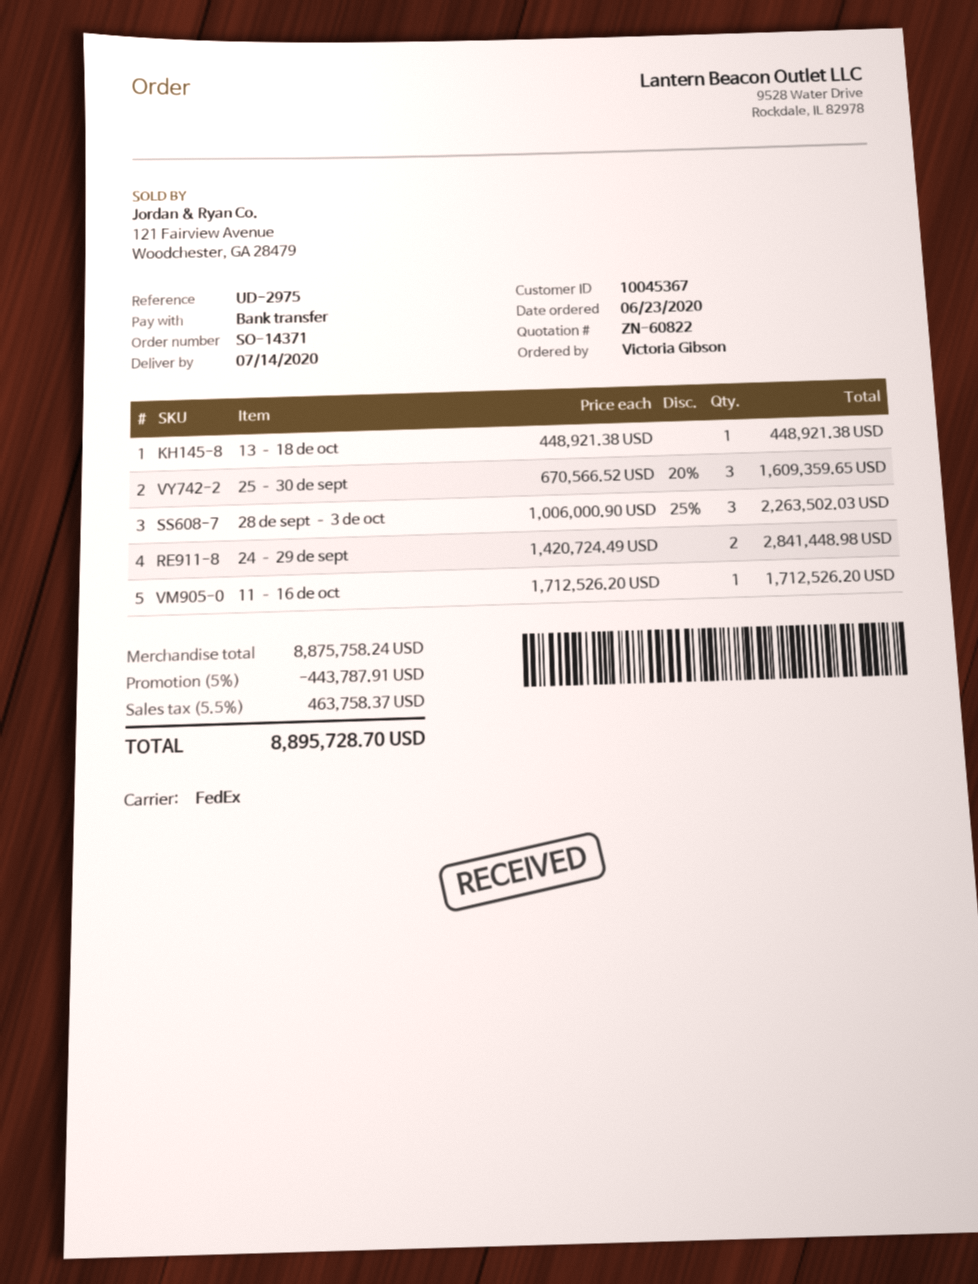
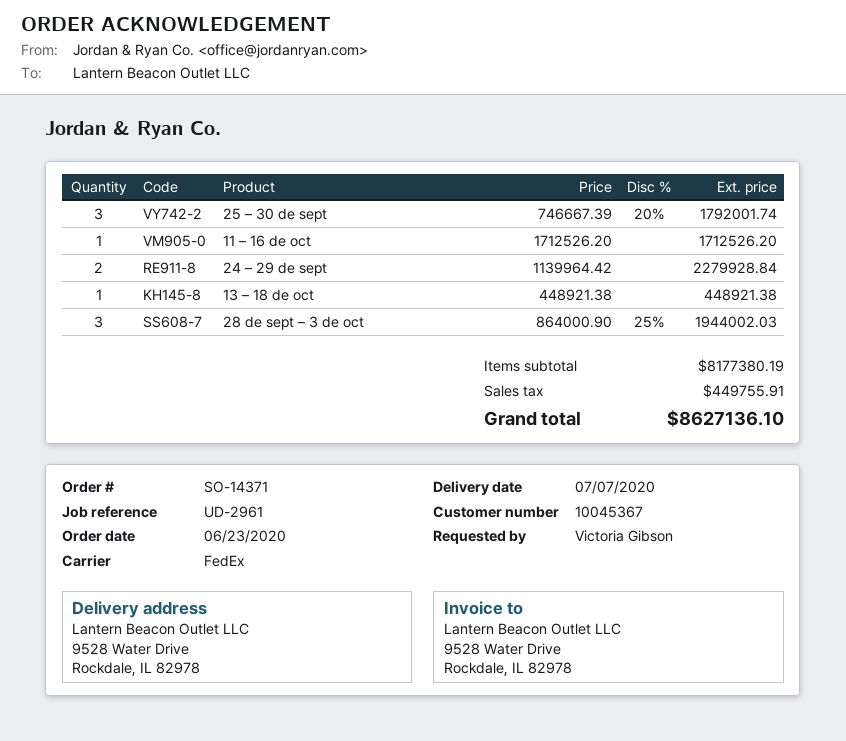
delivery date: 2020-07-14 -> 2020-07-07
reference: UD-2975 -> UD-2961
25 – 30 de sept: 3 x 670566.52 - 20% = 1609359.65 -> 3 x 746667.39 - 20% = 1792001.74
28 de sept – 3 de oct: 3 x 1006000.90 - 25% = 2263502.03 -> 3 x 864000.90 - 25% = 1944002.03
24 – 29 de sept: 2 x 1420724.49 = 2841448.98 -> 2 x 1139964.42 = 2279928.84
subtotal: 8875758.24 -> 8177380.19
discount: 5% = 443787.91 -> none
tax: 463758.37 -> 449755.91
total: 8895728.70 -> 8627136.10

